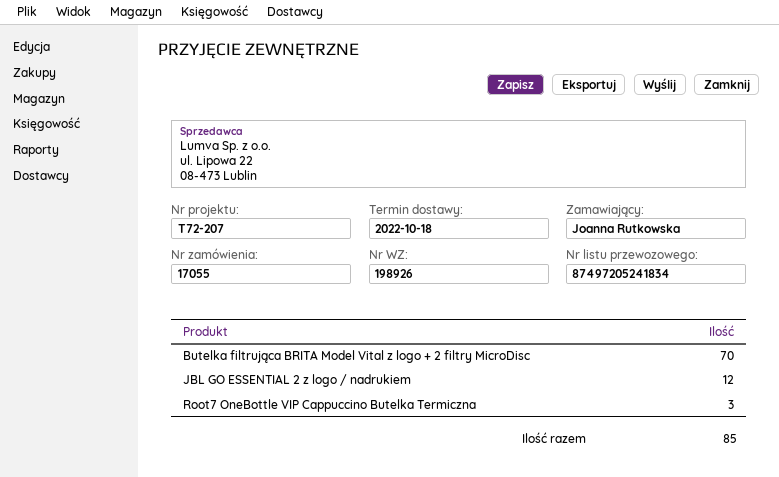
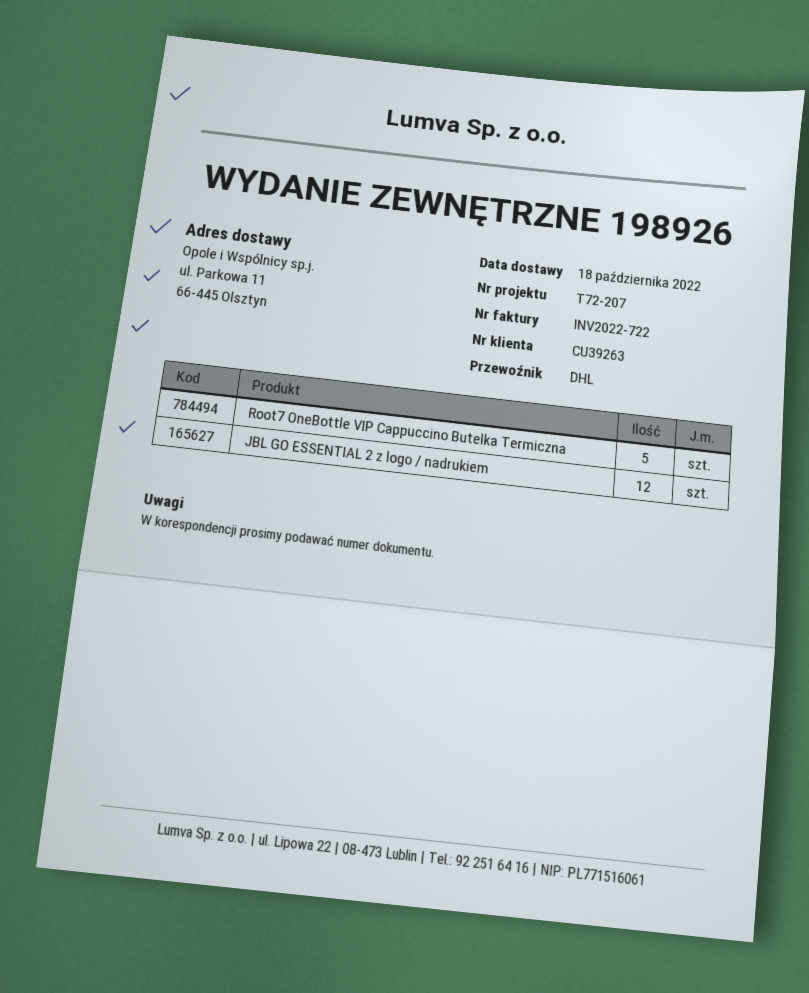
Butelka filtrująca BRITA Model Vital z logo + 2 filtry MicroDisc: 70 -> none
Root7 OneBottle VIP Cappuccino Butelka Termiczna: 3 -> 5

